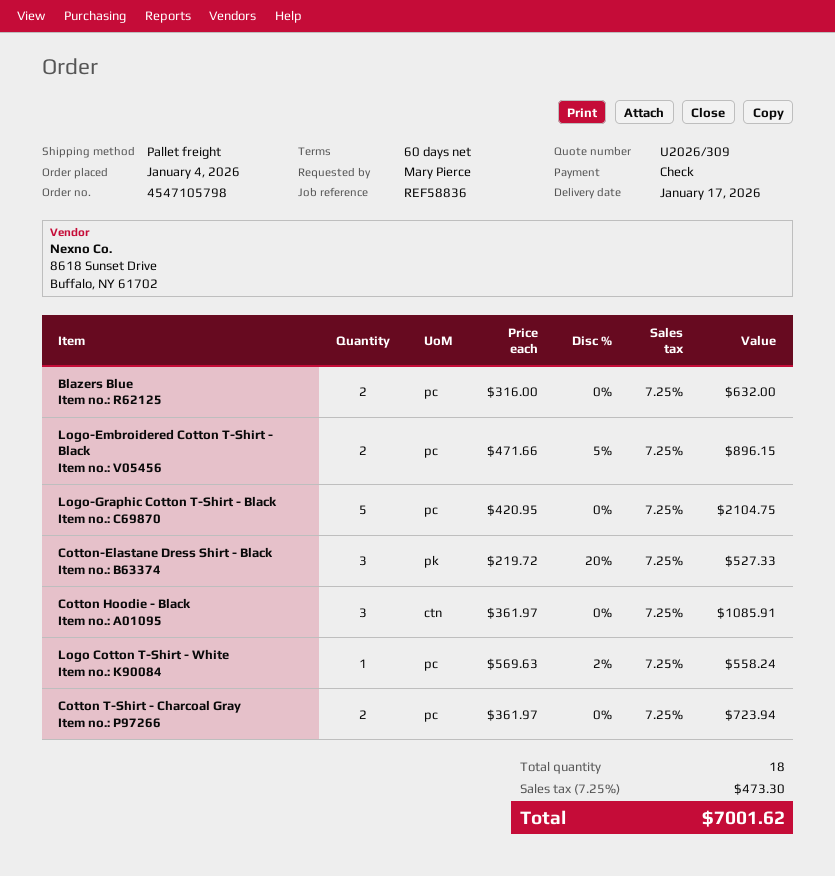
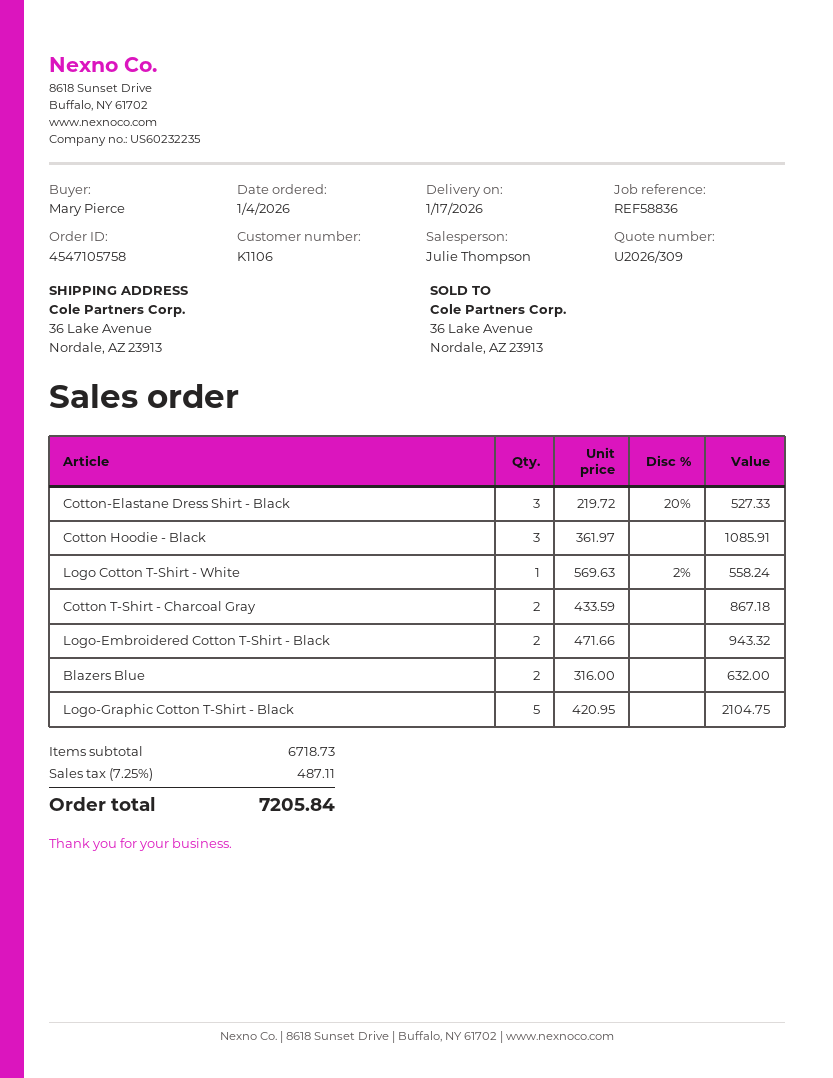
order number: 4547105798 -> 4547105758
Logo-Embroidered Cotton T-Shirt - Black: 2 x 471.66 - 5% = 896.15 -> 2 x 471.66 = 943.32
Cotton T-Shirt - Charcoal Gray: 2 x 361.97 = 723.94 -> 2 x 433.59 = 867.18
tax: 7.25% = 473.30 -> 7.25% = 487.11
total: 7001.62 -> 7205.84

